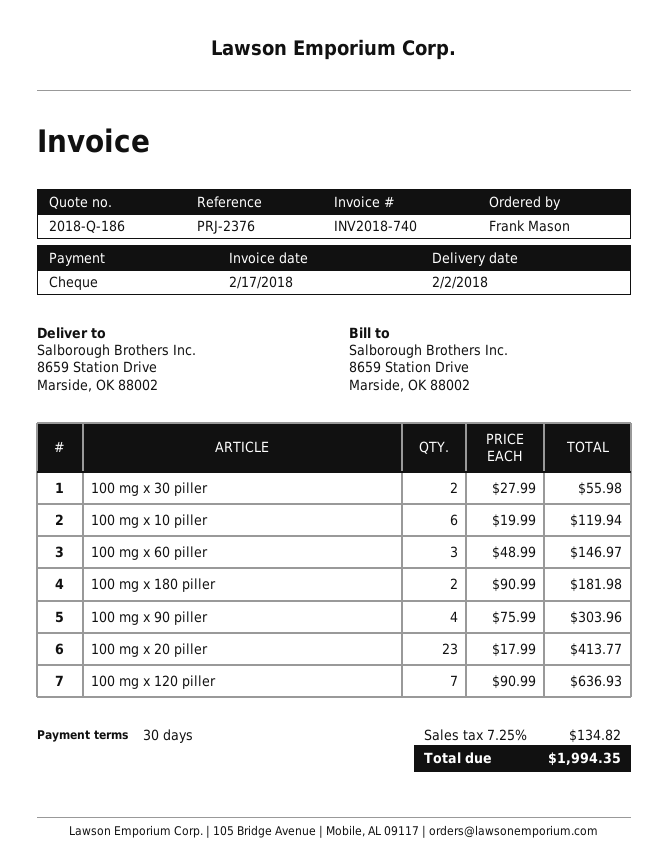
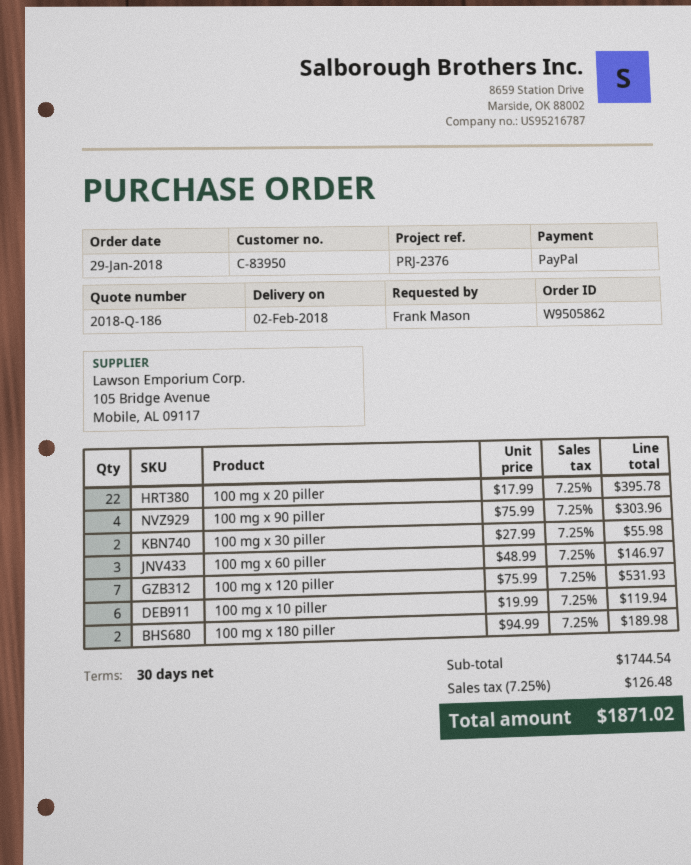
payment method: cheque -> PayPal
100 mg x 180 piller: 2 x 90.99 = 181.98 -> 2 x 94.99 = 189.98
100 mg x 20 piller: 23 x 17.99 = 413.77 -> 22 x 17.99 = 395.78
100 mg x 120 piller: 7 x 90.99 = 636.93 -> 7 x 75.99 = 531.93
tax: 7.25% = 134.82 -> 7.25% = 126.48
total: 1994.35 -> 1871.02

